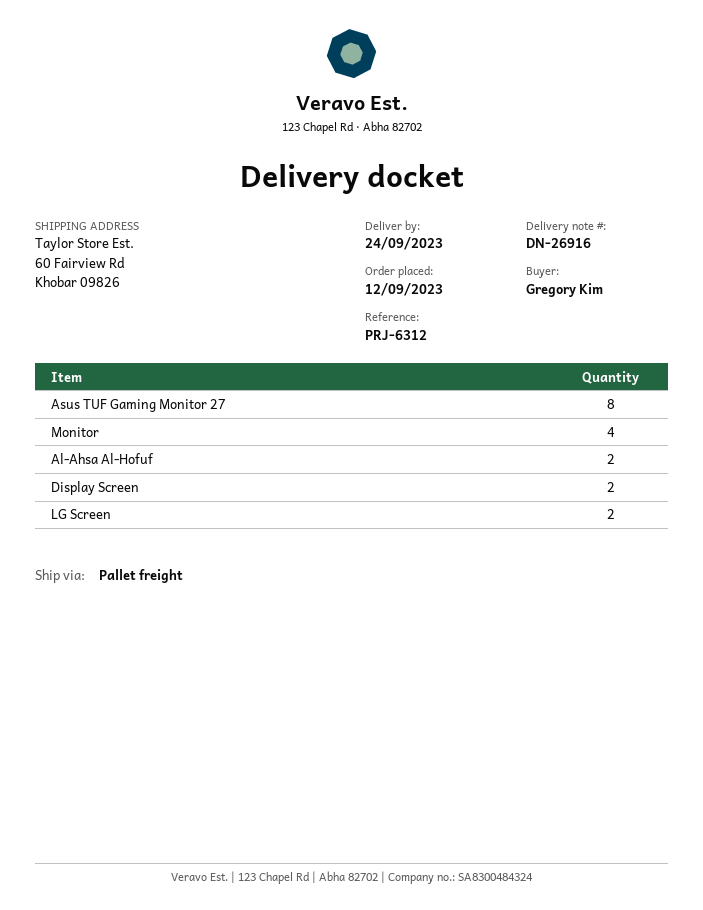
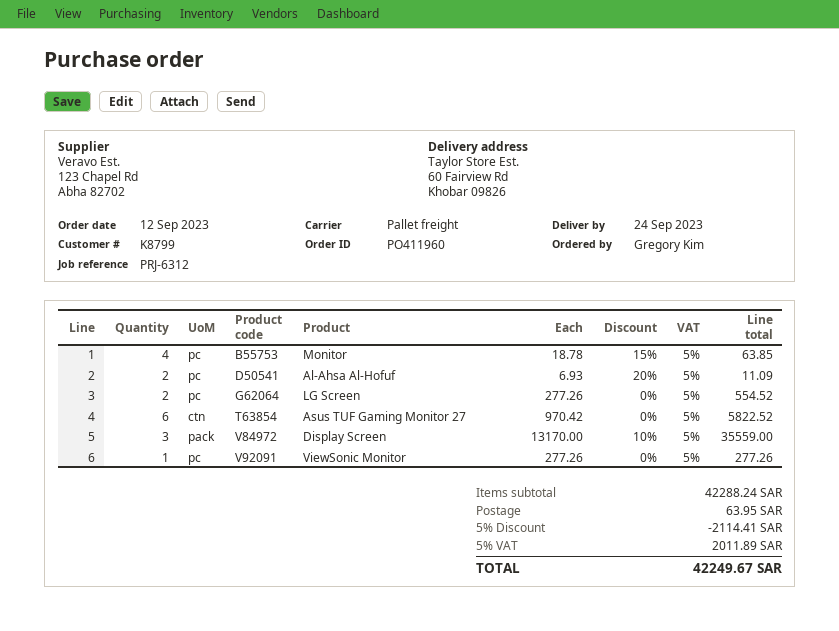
Asus TUF Gaming Monitor 27: 8 -> 6
Display Screen: 2 -> 3
ViewSonic Monitor: none -> 1

